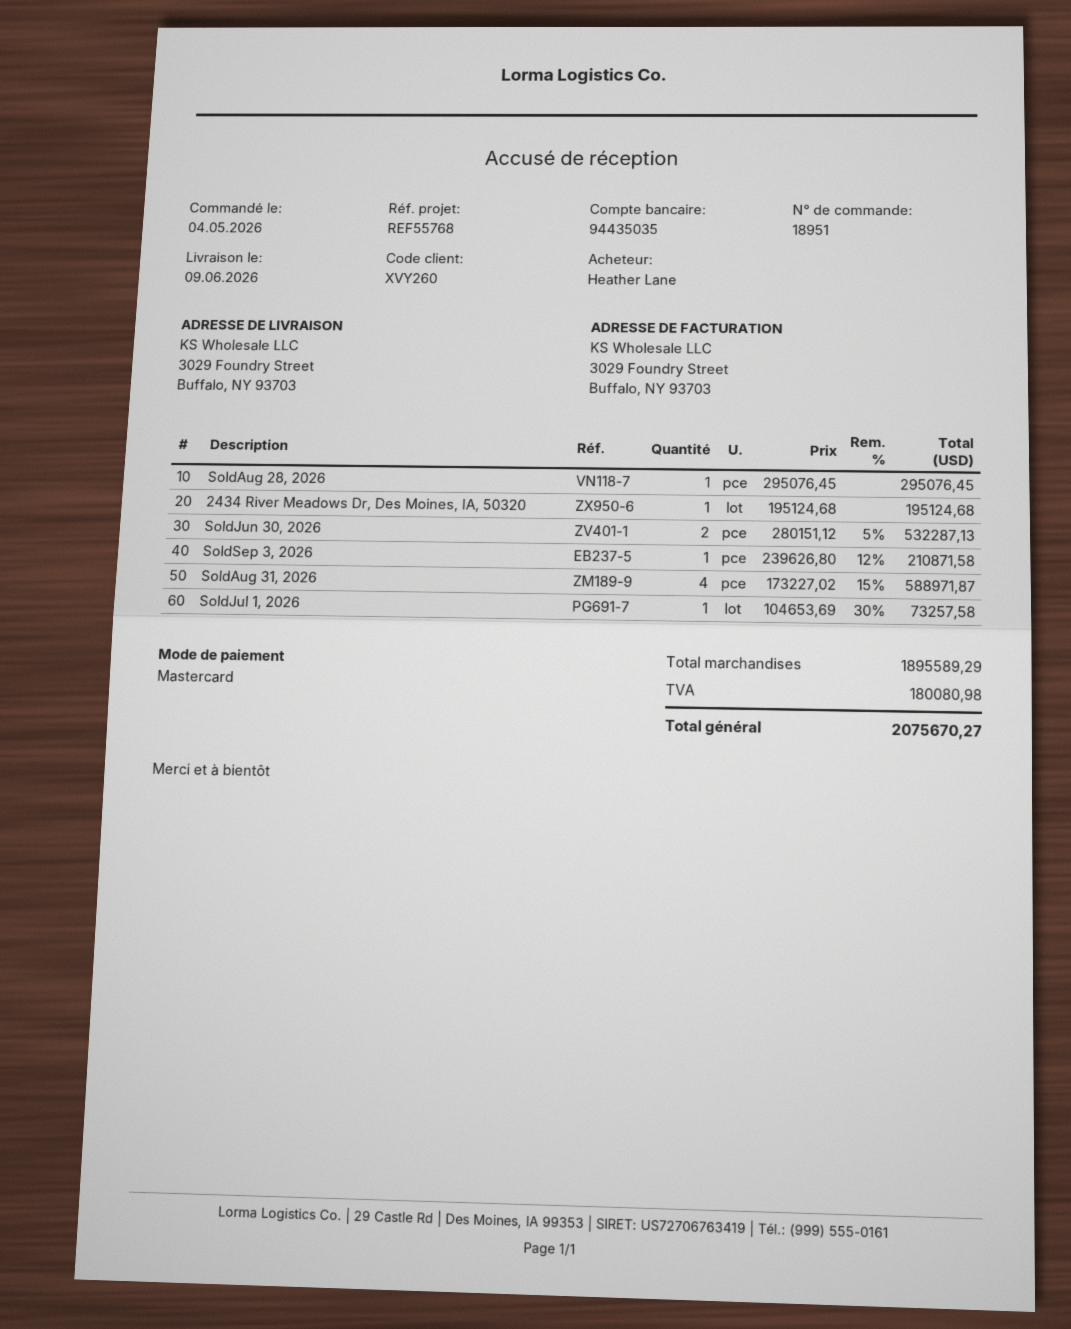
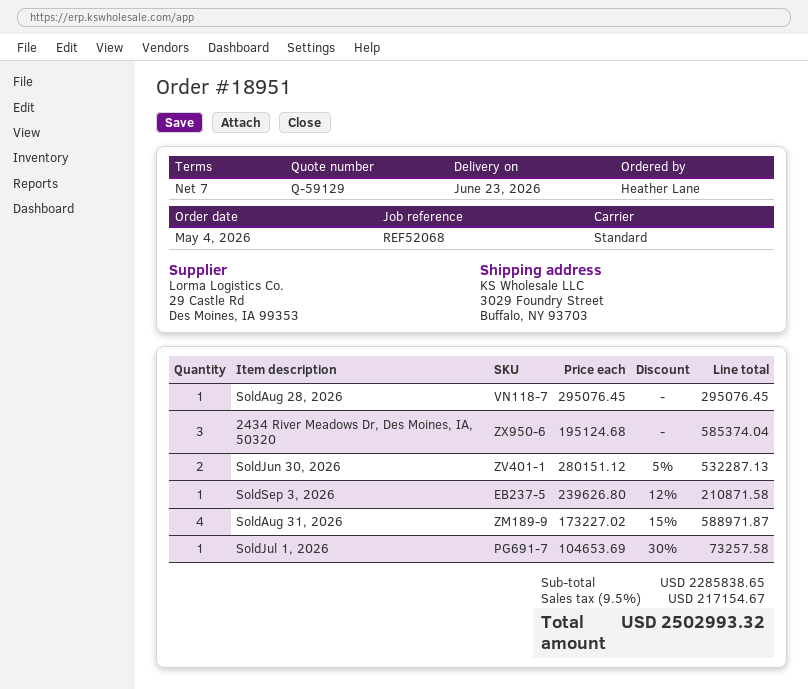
delivery date: 2026-06-09 -> 2026-06-23
reference: REF55768 -> REF52068
2434 River Meadows Dr, Des Moines, IA, 50320: 1 x 195124.68 = 195124.68 -> 3 x 195124.68 = 585374.04
subtotal: 1895589.29 -> 2285838.65
tax: 180080.98 -> 217154.67
total: 2075670.27 -> 2502993.32

